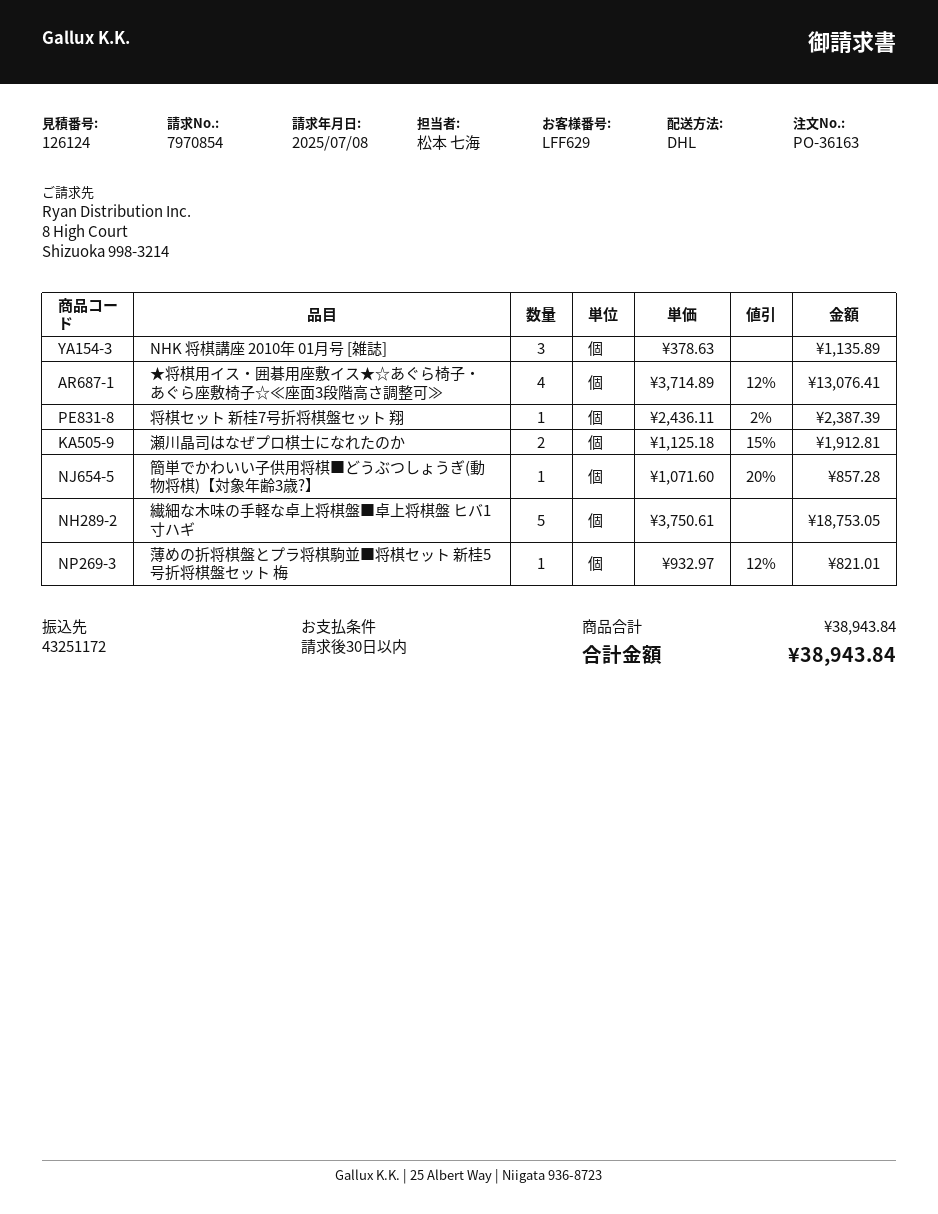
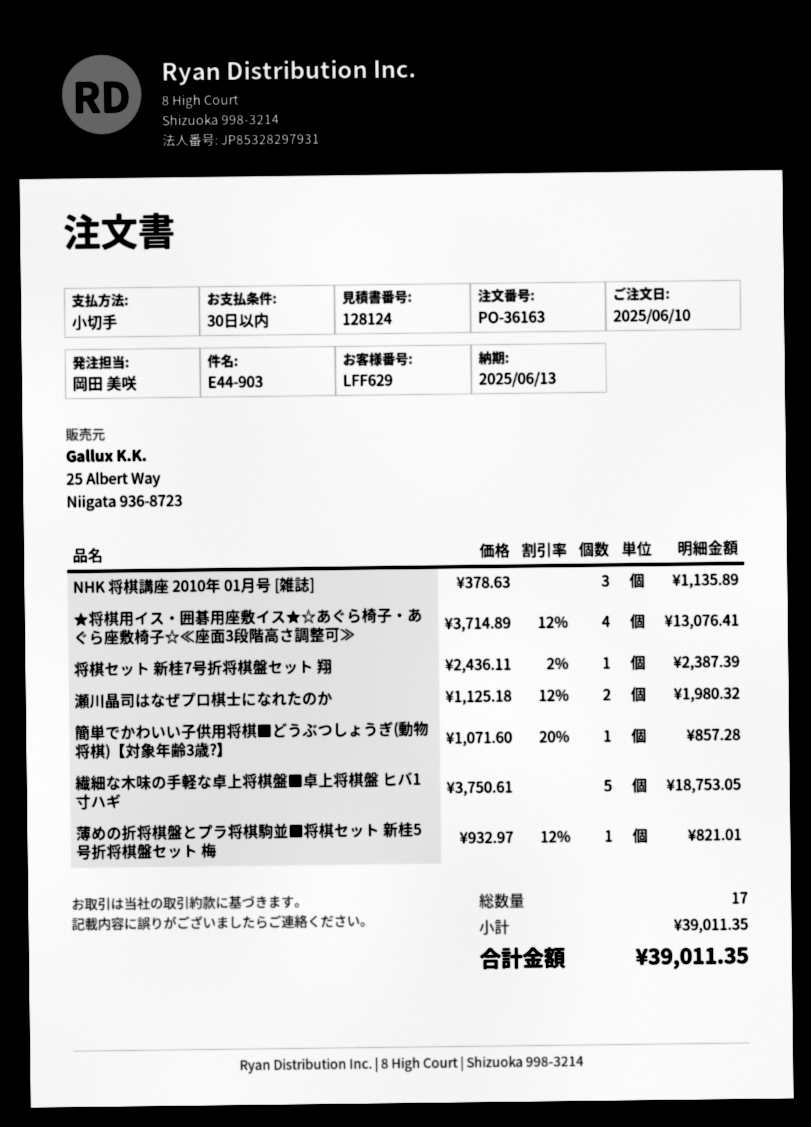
quote number: 126124 -> 128124
瀬川晶司はなぜプロ棋士になれたのか: 2 x 1125.18 - 15% = 1912.81 -> 2 x 1125.18 - 12% = 1980.32
subtotal: 38943.84 -> 39011.35
total: 38943.84 -> 39011.35

